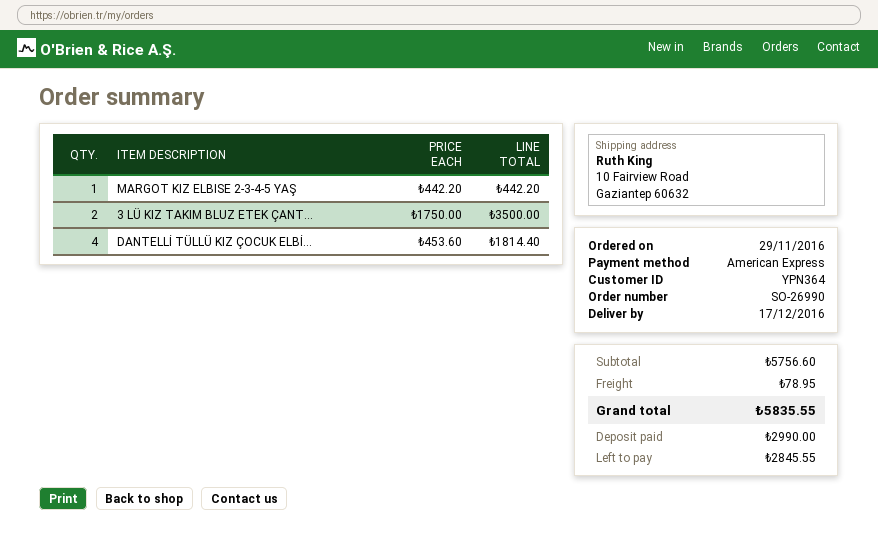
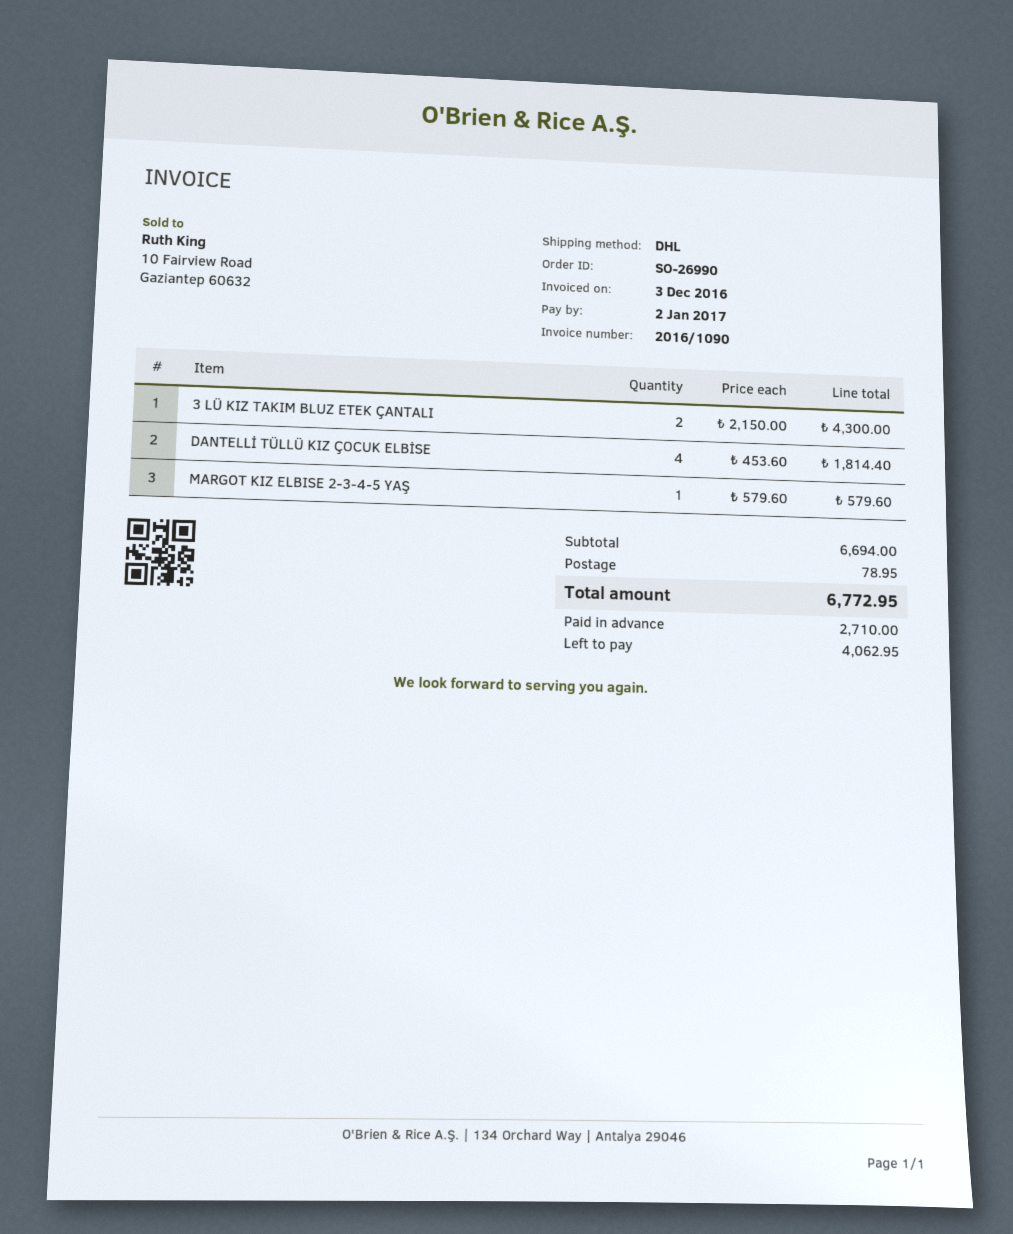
MARGOT KIZ ELBISE 2-3-4-5 YAŞ: 1 x 442.20 = 442.20 -> 1 x 579.60 = 579.60
3 LÜ KIZ TAKIM BLUZ ETEK ÇANT...: 2 x 1750.00 = 3500.00 -> 2 x 2150.00 = 4300.00
subtotal: 5756.60 -> 6694.00
total: 5835.55 -> 6772.95
deposit: 2990.00 -> 2710.00
balance: 2845.55 -> 4062.95

